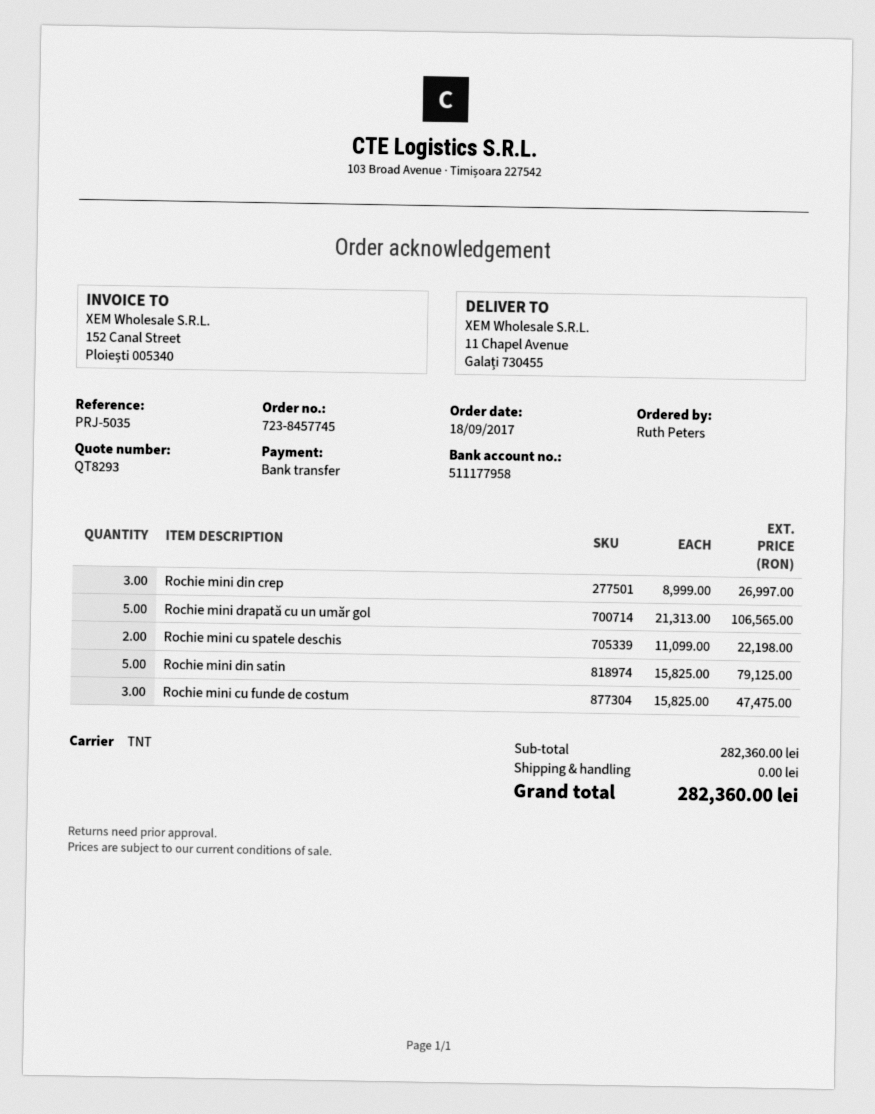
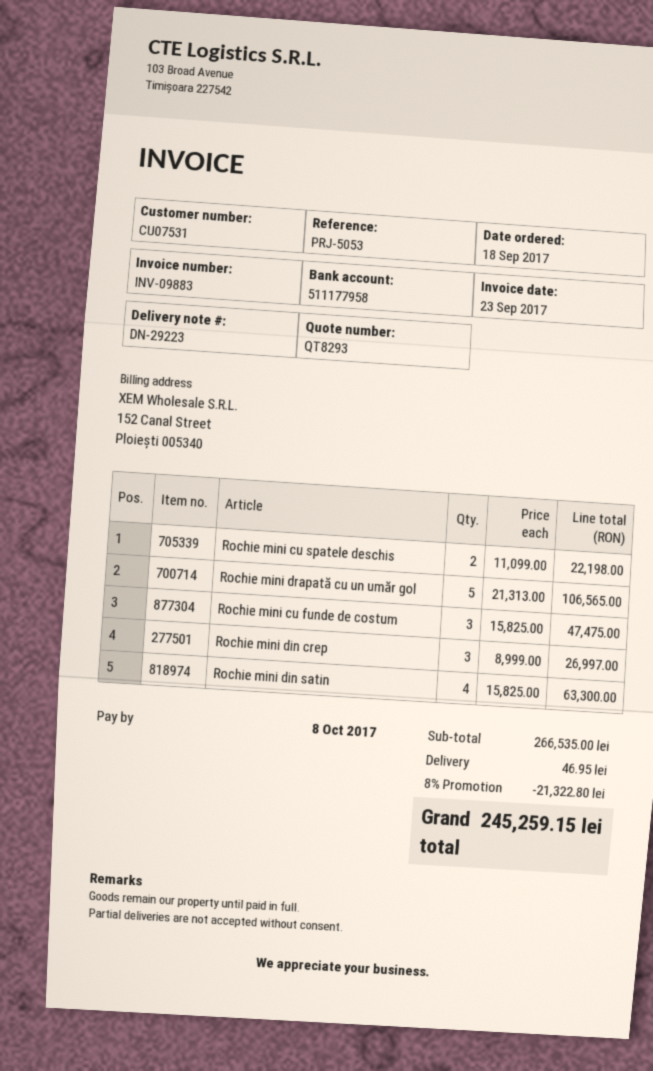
reference: PRJ-5035 -> PRJ-5053
Rochie mini din satin: 5 x 15825.00 = 79125.00 -> 4 x 15825.00 = 63300.00
subtotal: 282360.00 -> 266535.00
discount: none -> 8% = 21322.80
shipping: 0.00 -> 46.95
total: 282360.00 -> 245259.15

